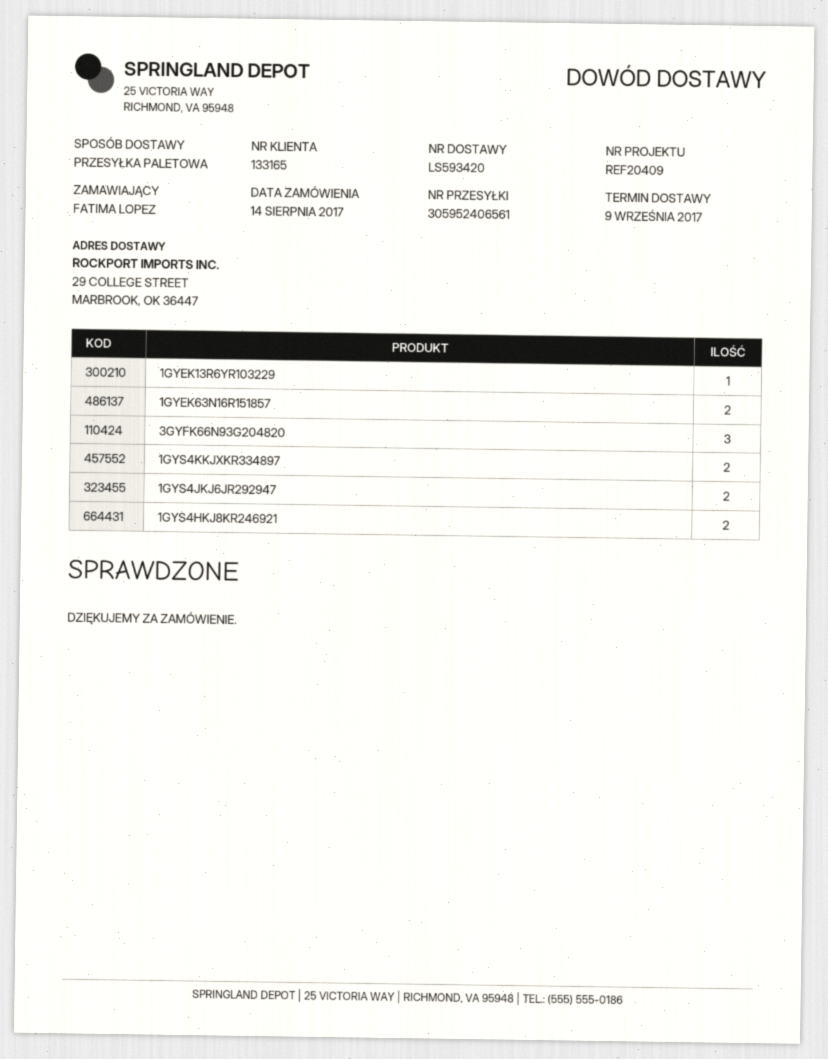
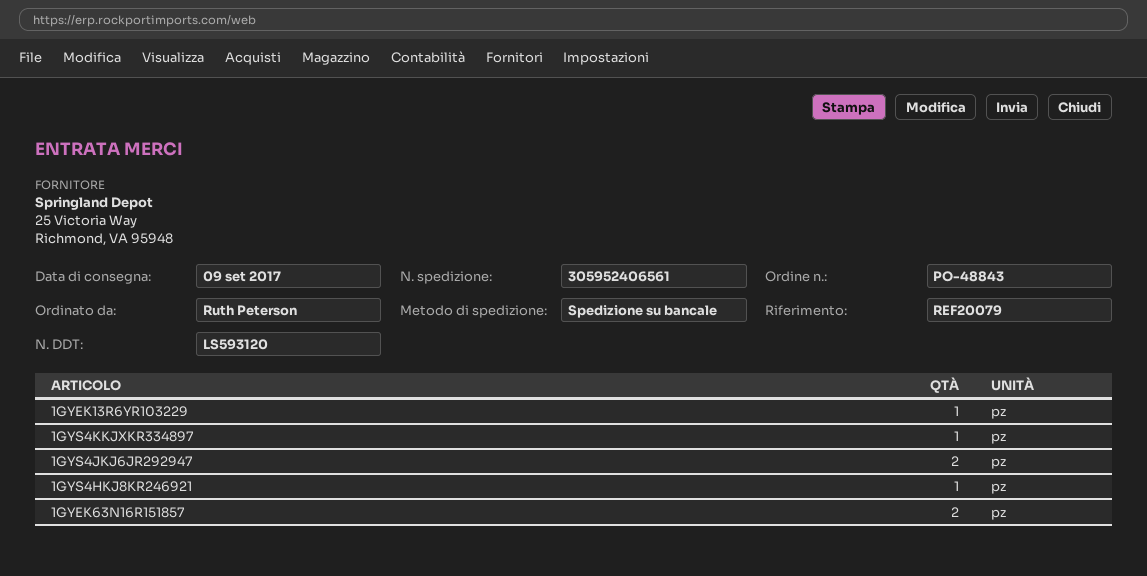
delivery note number: LS593420 -> LS593120
reference: REF20409 -> REF20079
ordered by: FATIMA LOPEZ -> Ruth Peterson
3GYFK66N93G204820: 3 -> none
1GYS4KKJXKR334897: 2 -> 1
1GYS4HKJ8KR246921: 2 -> 1

